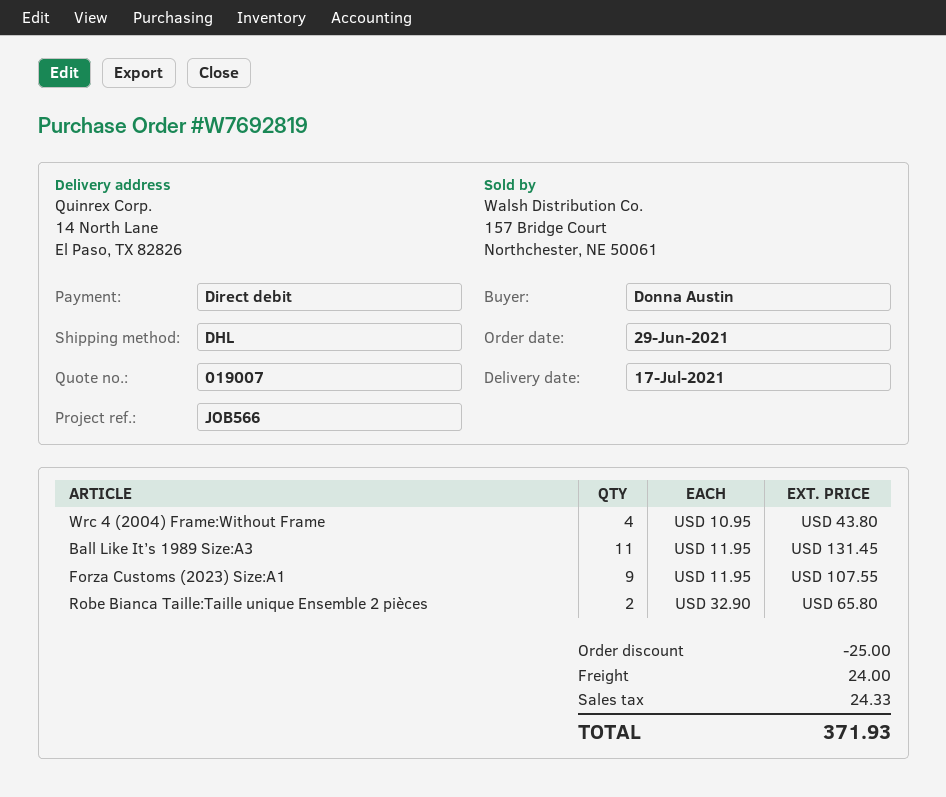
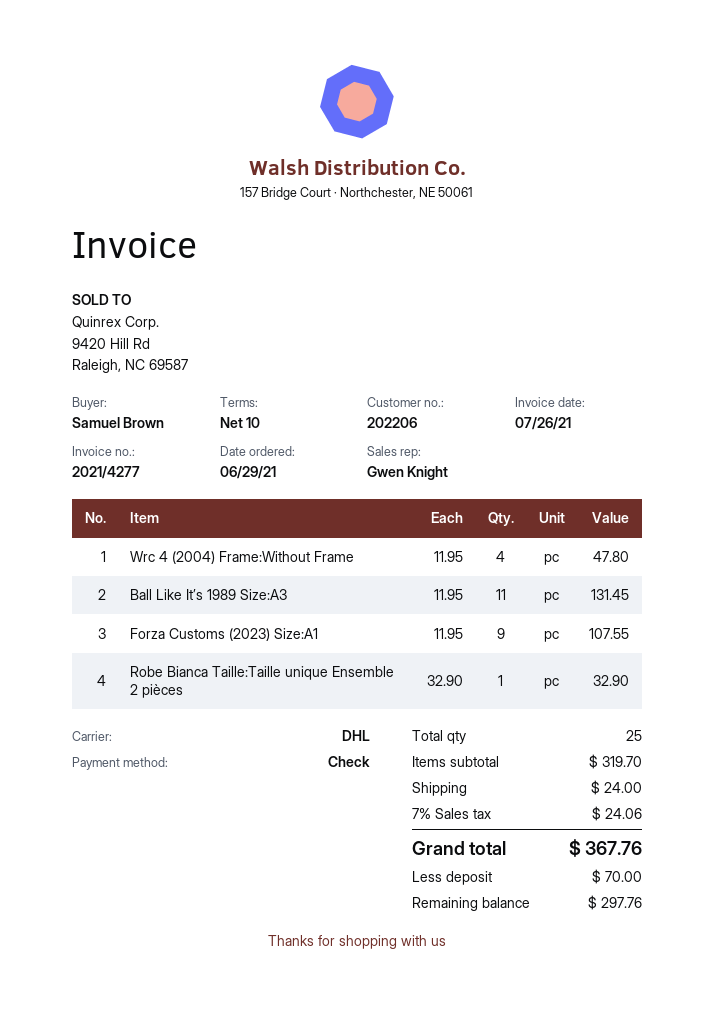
ordered by: Donna Austin -> Samuel Brown
payment method: direct debit -> cheque
Wrc 4 (2004) Frame:Without Frame: 4 x 10.95 = 43.80 -> 4 x 11.95 = 47.80
Robe Bianca Taille:Taille unique Ensemble 2 pièces: 2 x 32.90 = 65.80 -> 1 x 32.90 = 32.90
discount: 25.00 -> none
tax: 24.33 -> 24.06
total: 371.93 -> 367.76

